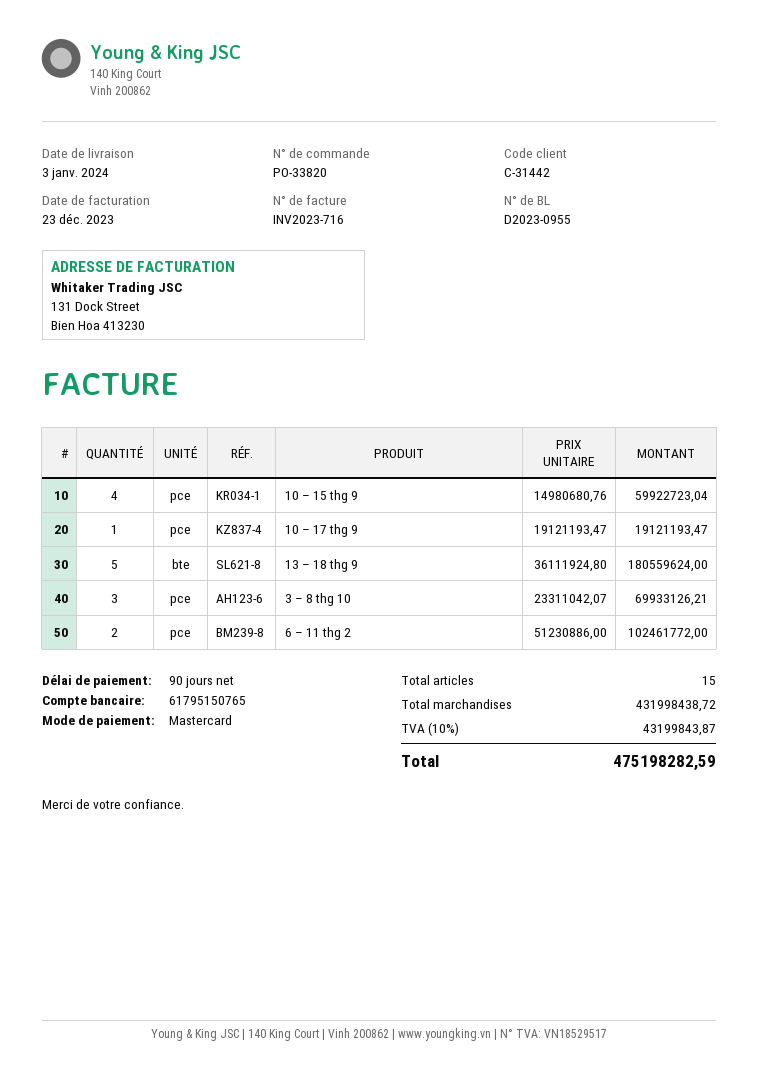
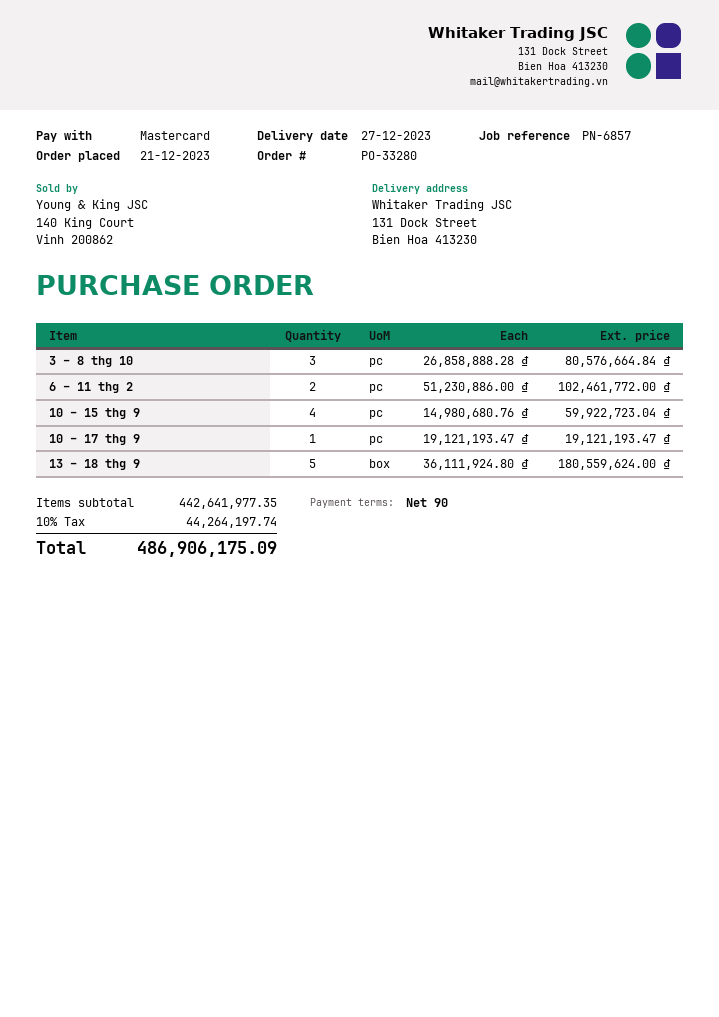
order number: PO-33820 -> PO-33280
delivery date: 2024-01-03 -> 2023-12-27
3 – 8 thg 10: 3 x 23311042.07 = 69933126.21 -> 3 x 26858888.28 = 80576664.84
subtotal: 431998438.72 -> 442641977.35
tax: 10% = 43199843.87 -> 10% = 44264197.74
total: 475198282.59 -> 486906175.09

